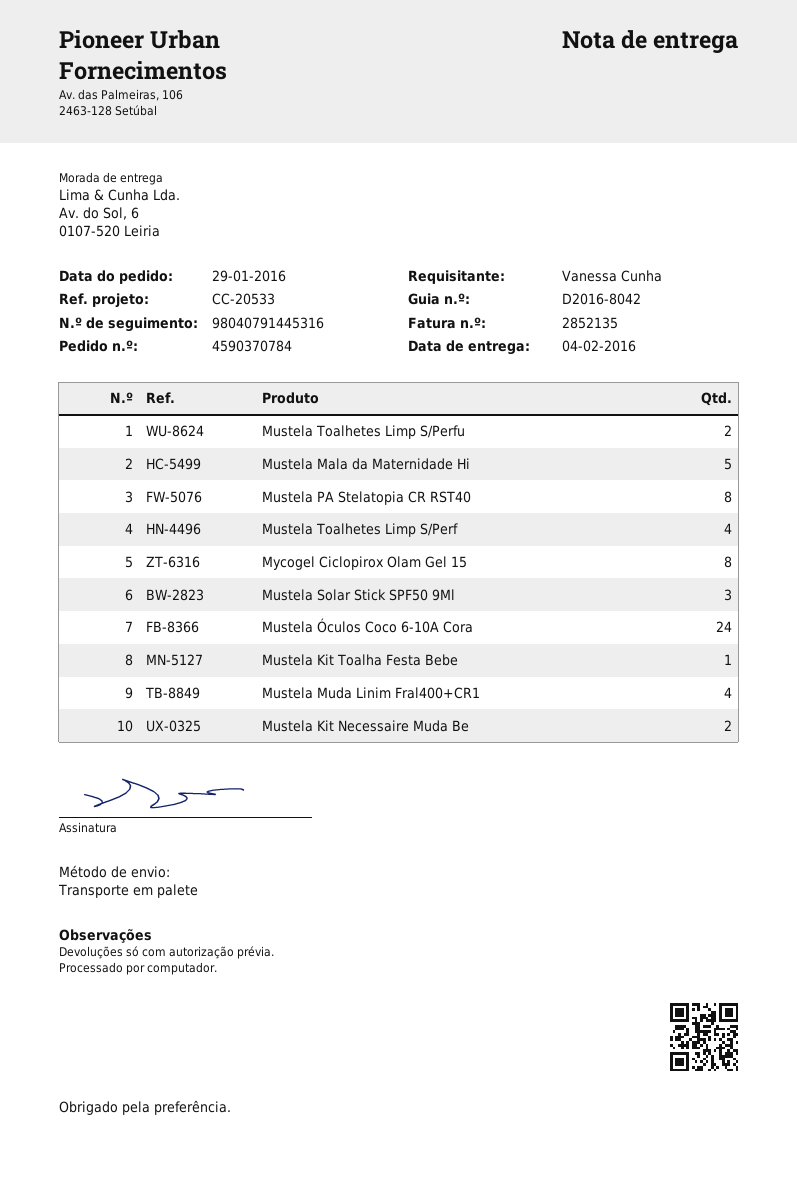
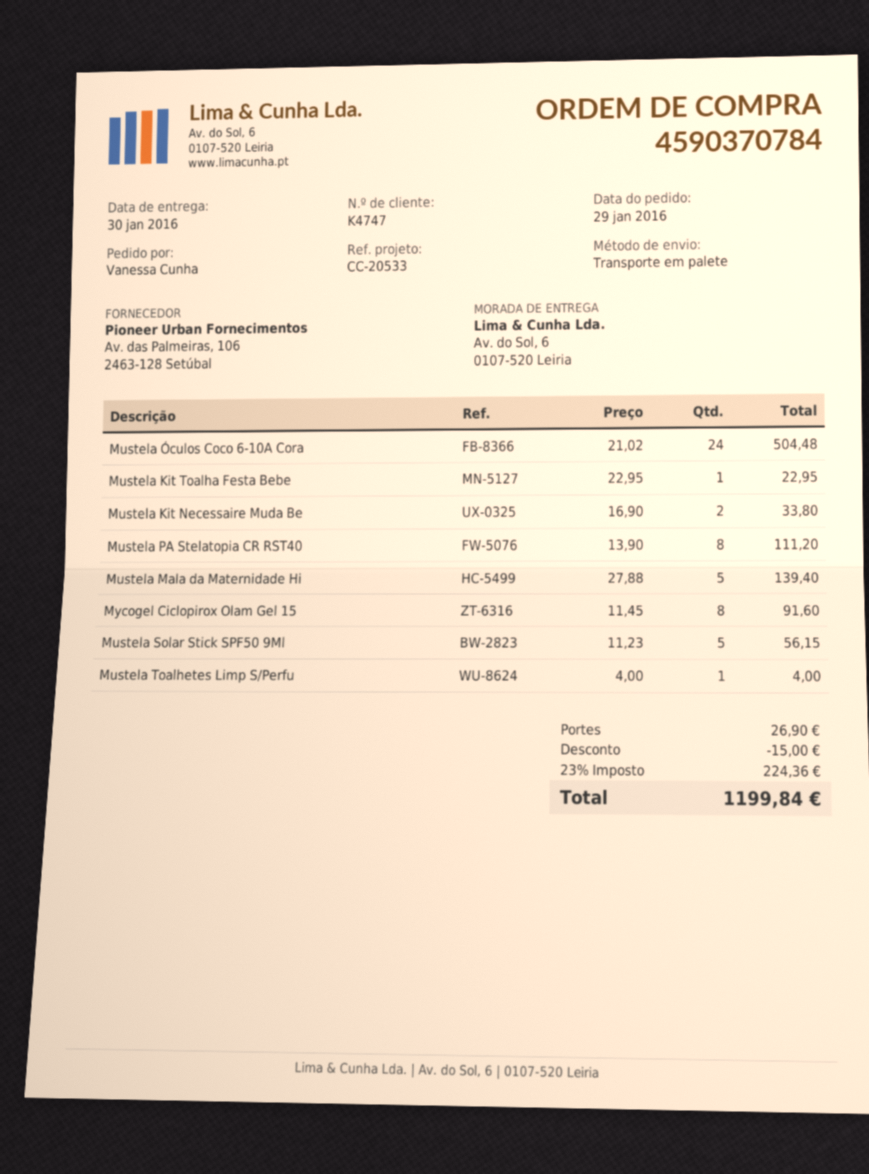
delivery date: 2016-02-04 -> 2016-01-30
Mustela Toalhetes Limp S/Perfu: 2 -> 1
Mustela Toalhetes Limp S/Perf: 4 -> none
Mustela Solar Stick SPF50 9Ml: 3 -> 5
Mustela Muda Linim Fral400+CR1: 4 -> none

